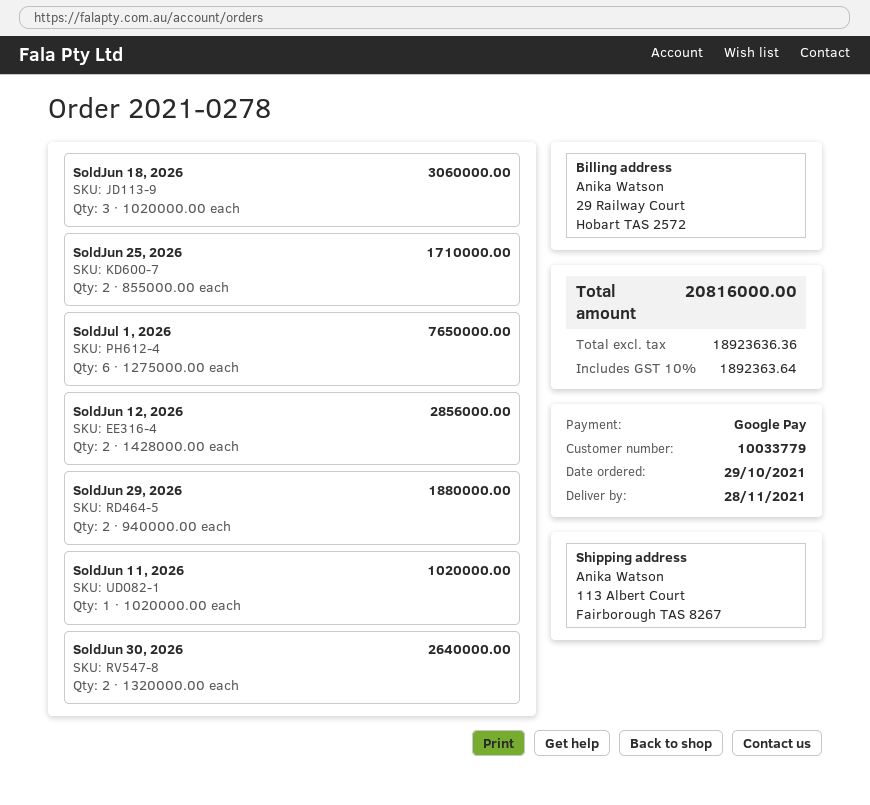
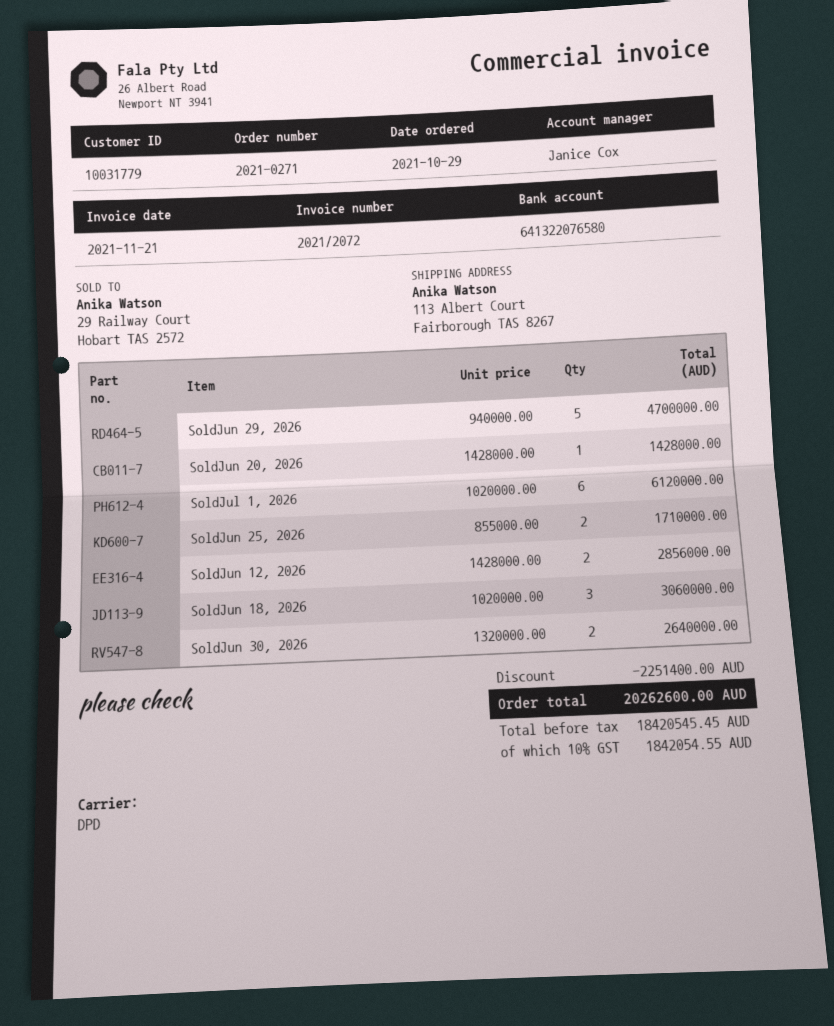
order number: 2021-0278 -> 2021-0271
customer number: 10033779 -> 10031779
SoldJul 1, 2026: 6 x 1275000.00 = 7650000.00 -> 6 x 1020000.00 = 6120000.00
SoldJun 29, 2026: 2 x 940000.00 = 1880000.00 -> 5 x 940000.00 = 4700000.00
SoldJun 11, 2026: 1 x 1020000.00 = 1020000.00 -> none
SoldJun 20, 2026: none -> 1 x 1428000.00 = 1428000.00
discount: none -> 2251400.00
net: 18923636.36 -> 18420545.45
tax: 10% = 1892363.64 -> 10% = 1842054.55
total: 20816000.00 -> 20262600.00

